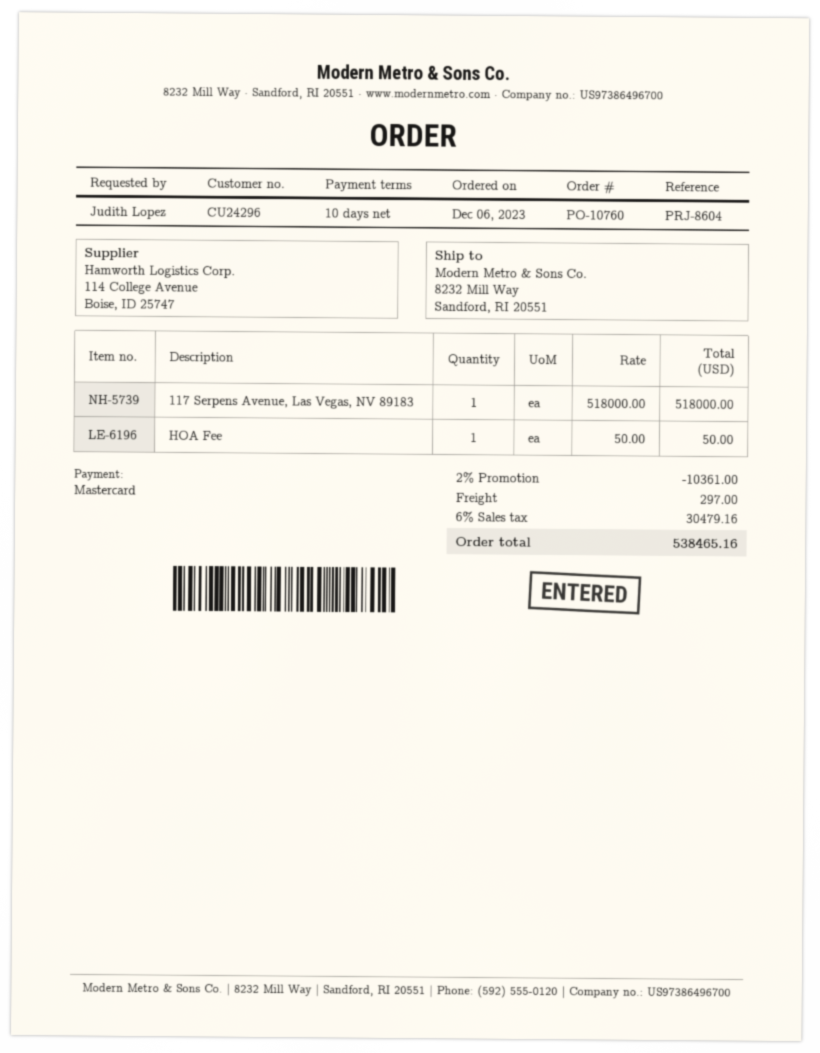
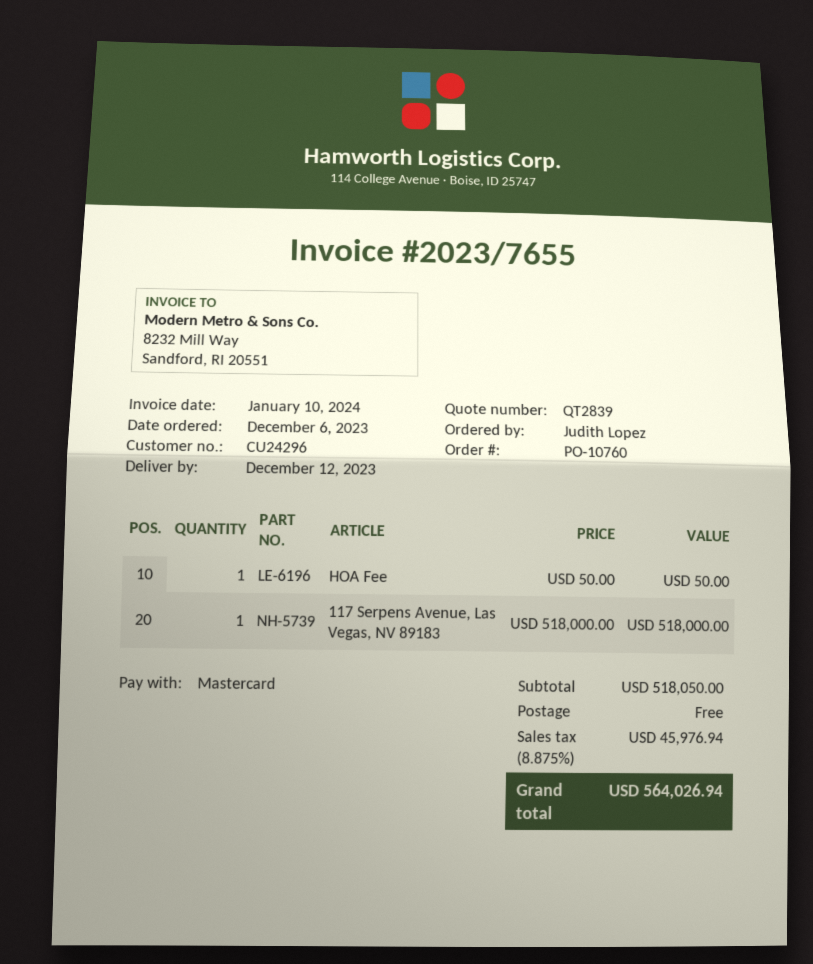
discount: 2% = 10361.00 -> none
shipping: 297.00 -> 0.00
tax: 6% = 30479.16 -> 8.875% = 45976.94
total: 538465.16 -> 564026.94

